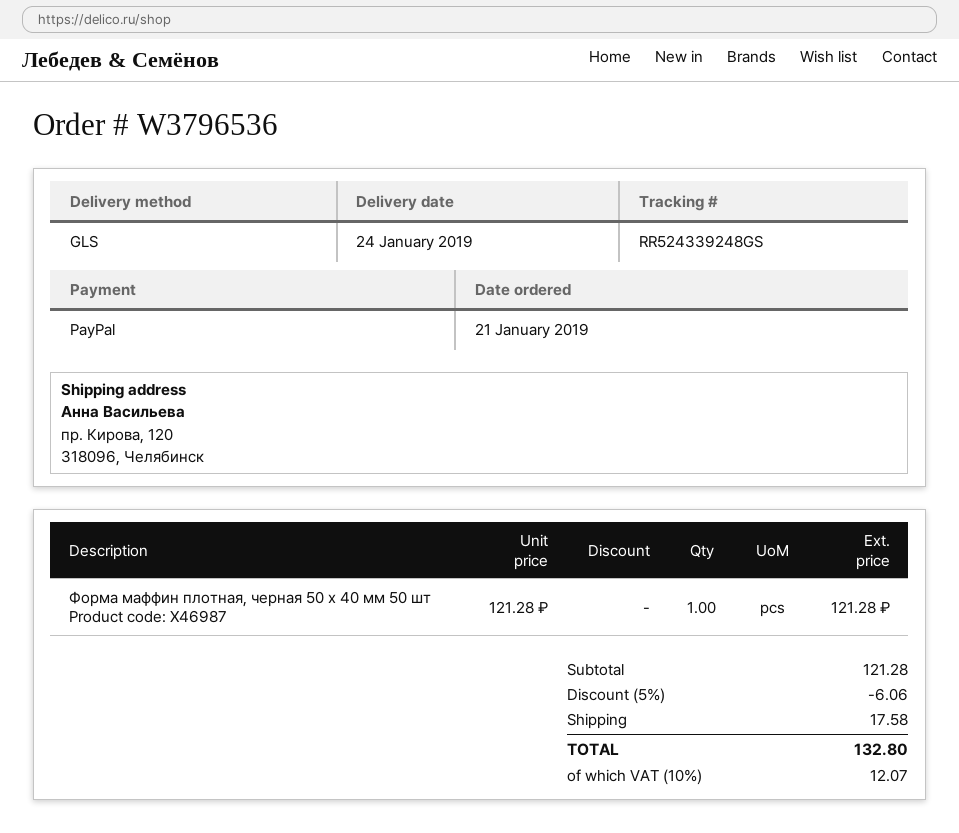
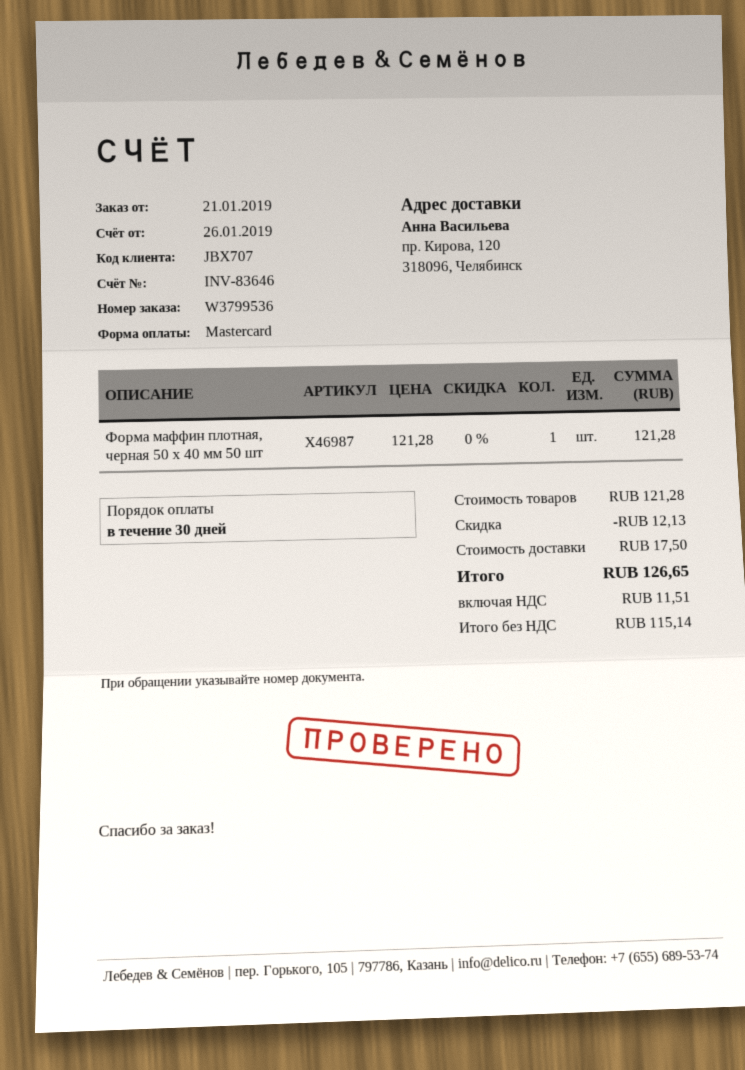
order number: W3796536 -> W3799536
payment method: PayPal -> Mastercard
discount: 6.06 -> 12.13
shipping: 17.58 -> 17.50
tax: 12.07 -> 11.51
total: 132.80 -> 126.65

